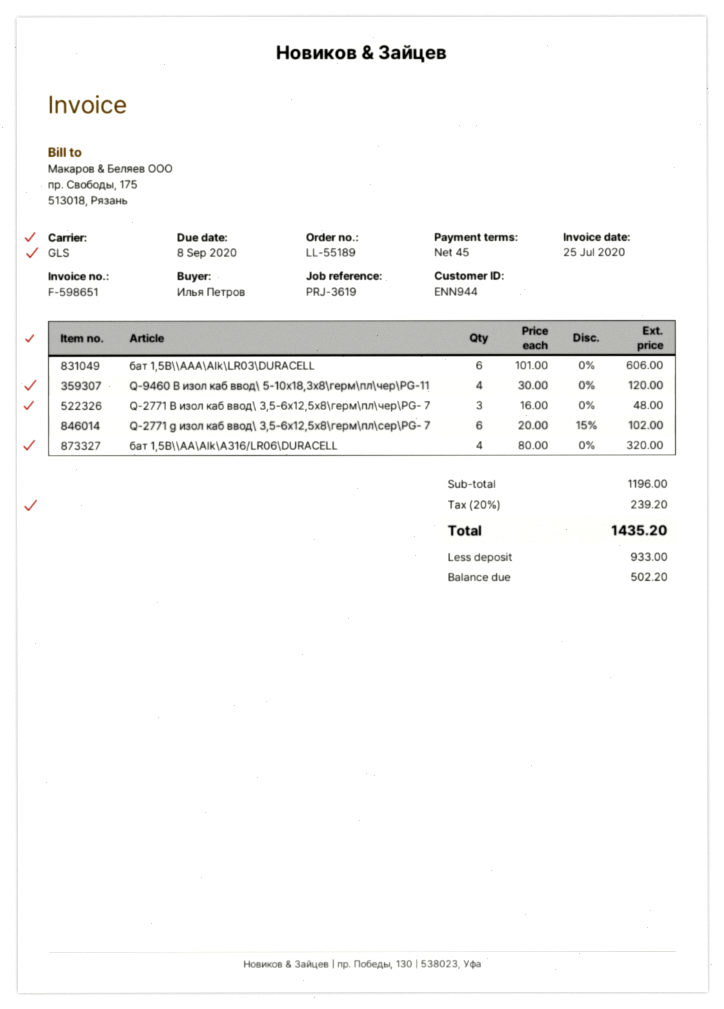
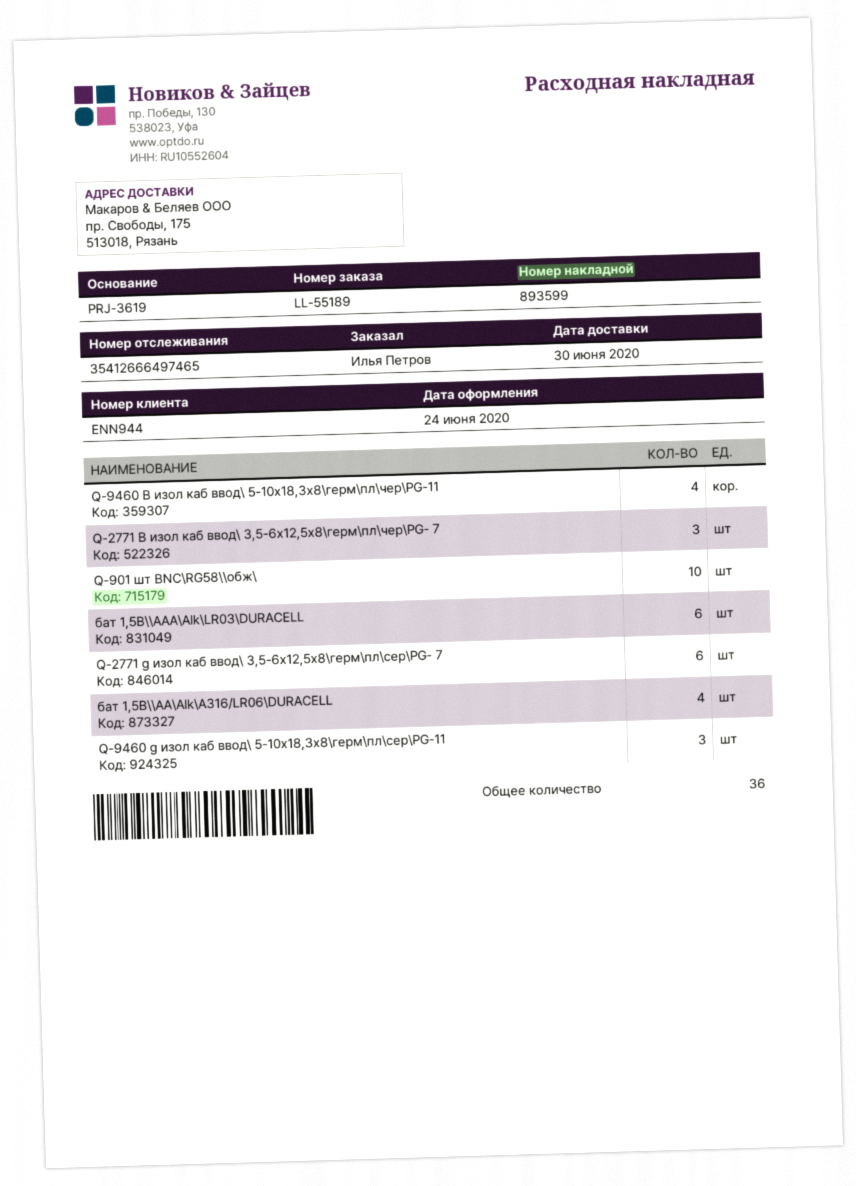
Q-901 шт BNC\RG58\\обж\: none -> 10
Q-9460 g изол каб ввод\ 5-10x18,3x8\герм\пл\сер\PG-11: none -> 3

